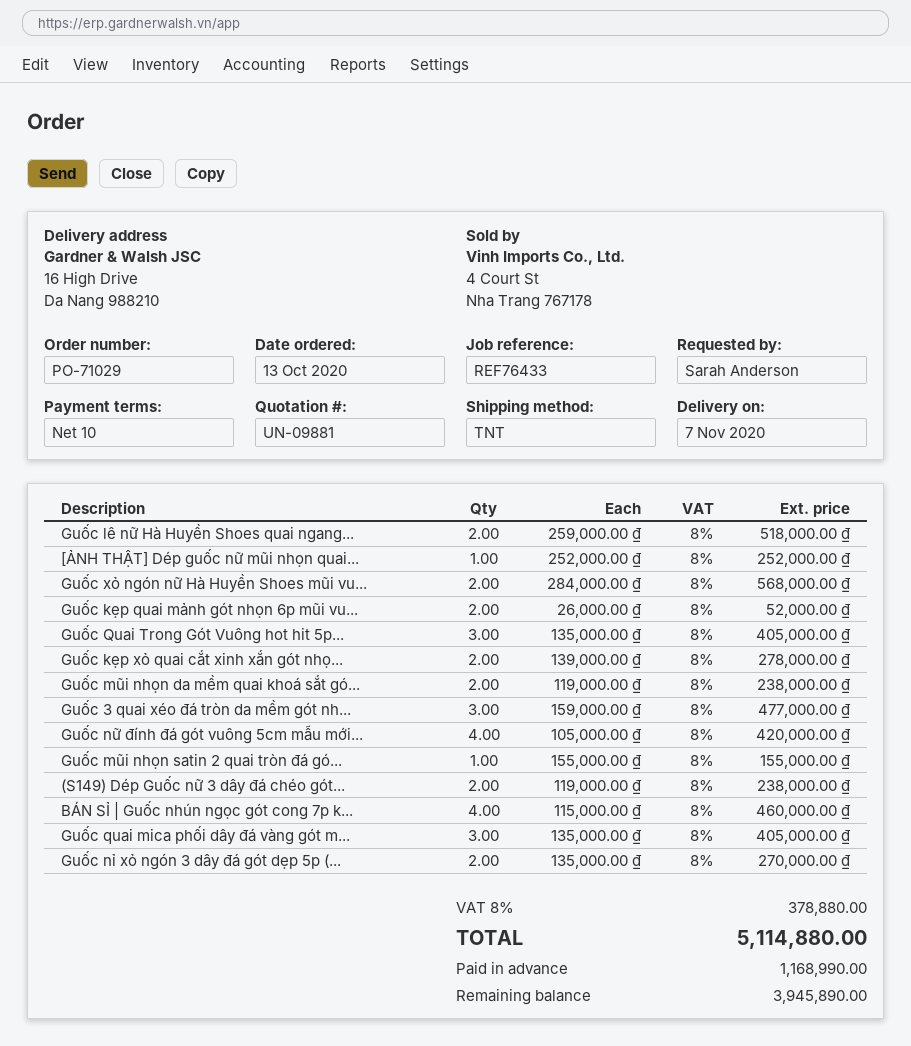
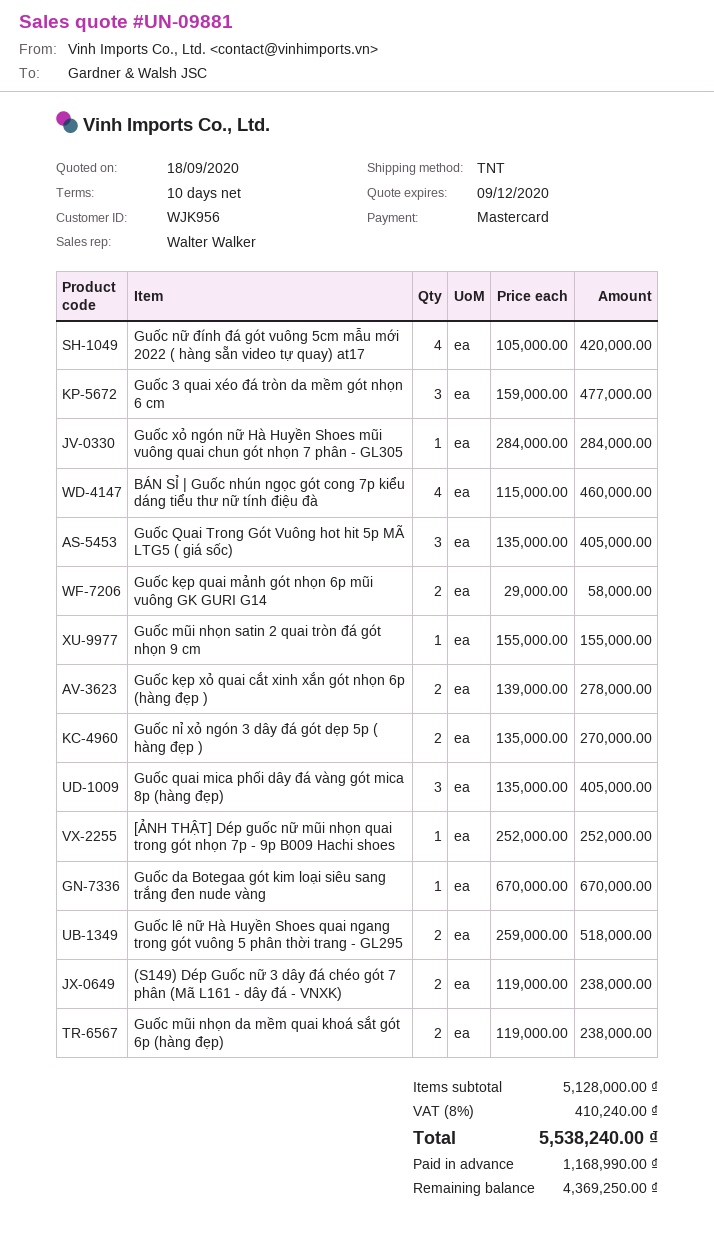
Guốc xỏ ngón nữ Hà Huyền Shoes mũi vu...: 2 x 284000.00 = 568000.00 -> 1 x 284000.00 = 284000.00
Guốc kẹp quai mảnh gót nhọn 6p mũi vu...: 2 x 26000.00 = 52000.00 -> 2 x 29000.00 = 58000.00
Guốc da Botegaa gót kim loại siêu sang trắng đen nude vàng: none -> 1 x 670000.00 = 670000.00
tax: 8% = 378880.00 -> 8% = 410240.00
total: 5114880.00 -> 5538240.00
balance: 3945890.00 -> 4369250.00

